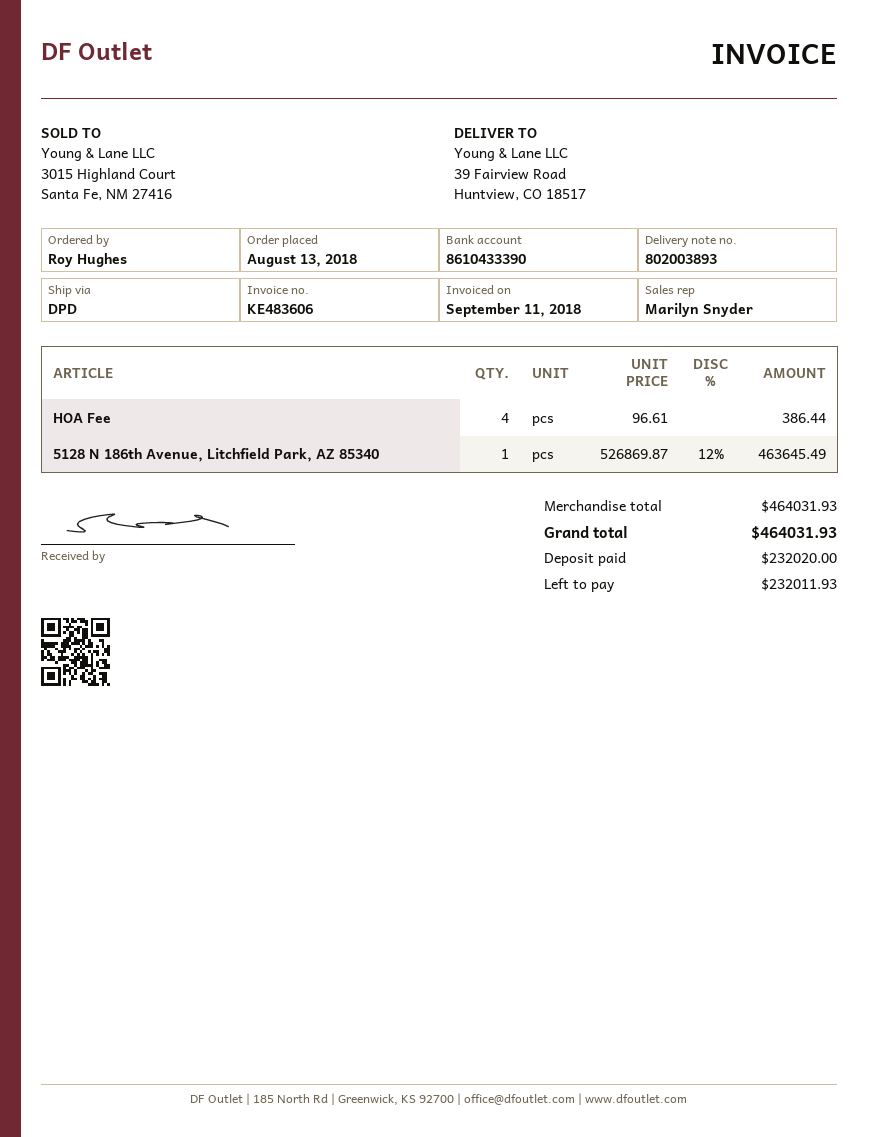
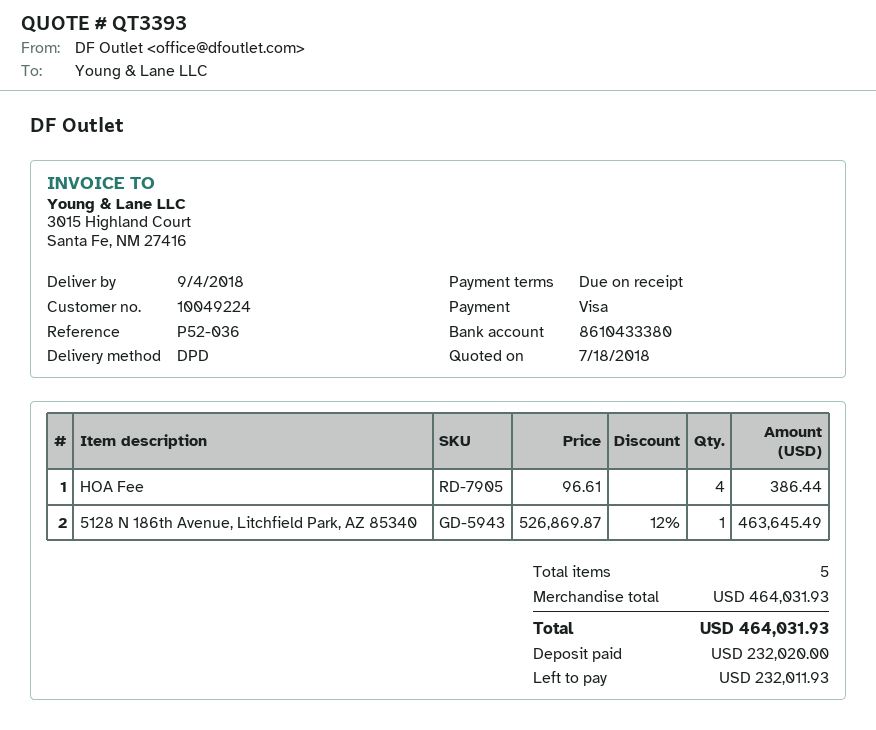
bank account: 8610433390 -> 8610433380

